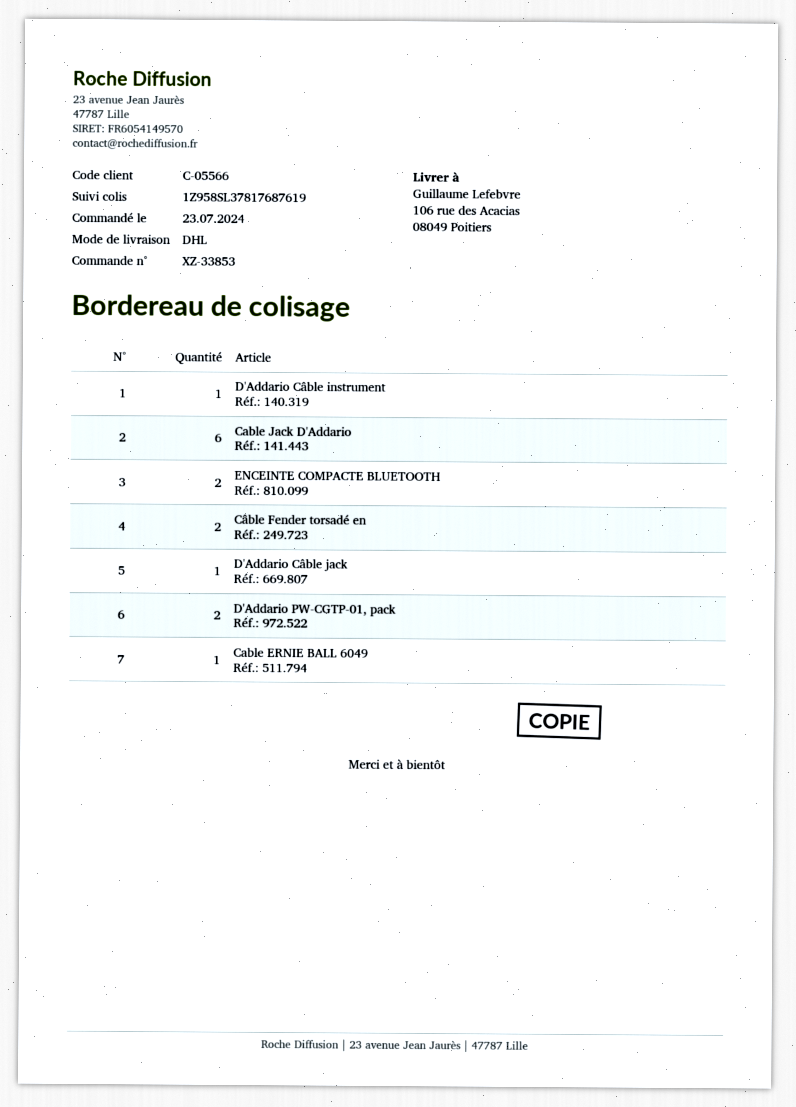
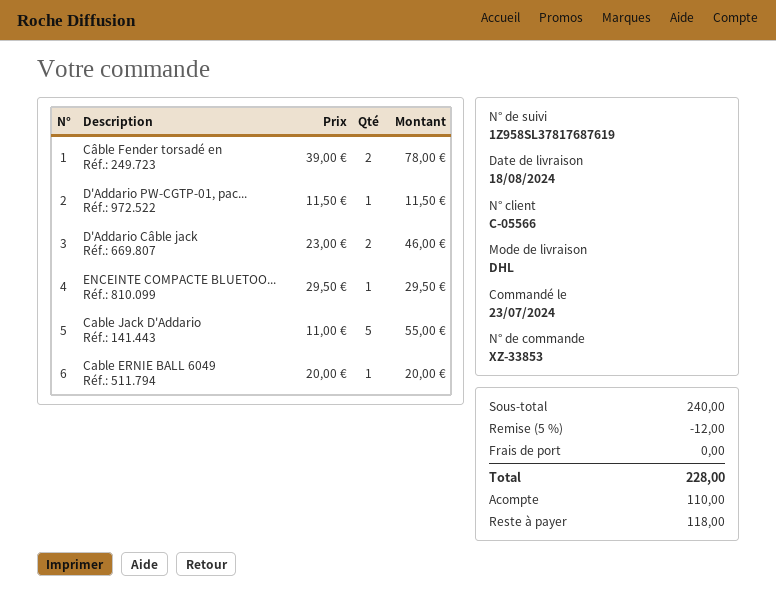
D'Addario Câble instrument: 1 -> none
Cable Jack D'Addario: 6 -> 5
ENCEINTE COMPACTE BLUETOOTH: 2 -> 1
D'Addario Câble jack: 1 -> 2
D'Addario PW-CGTP-01, pack: 2 -> 1

